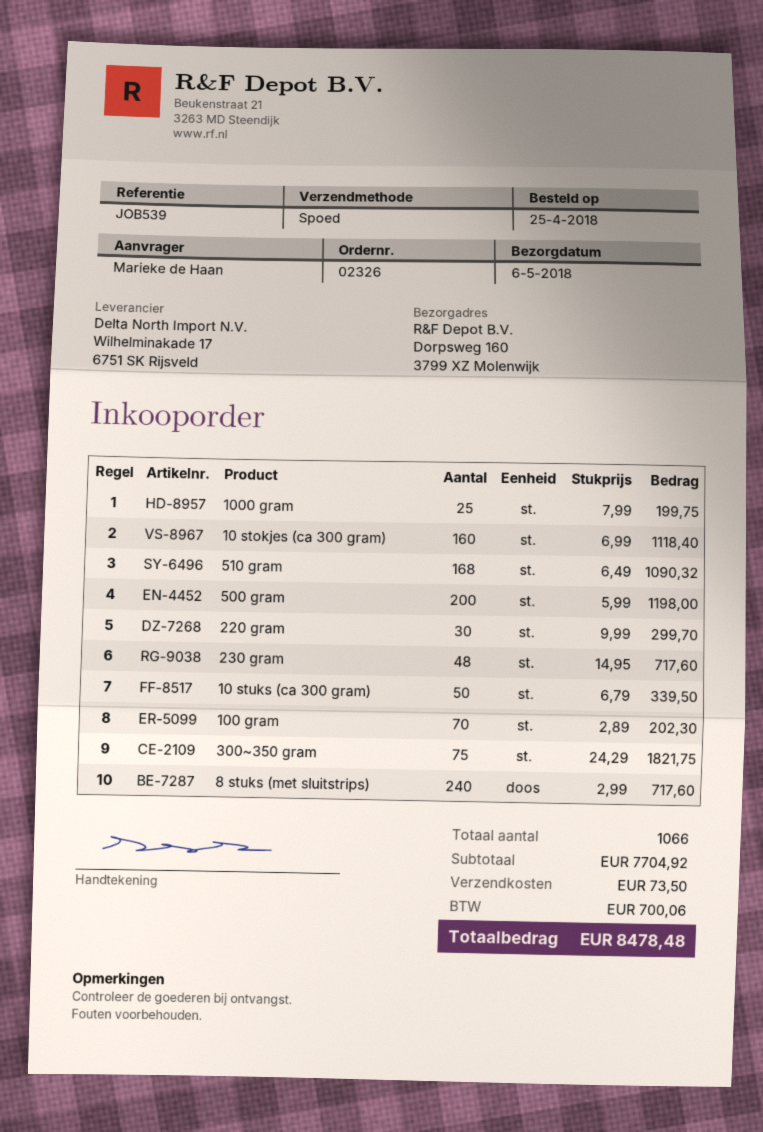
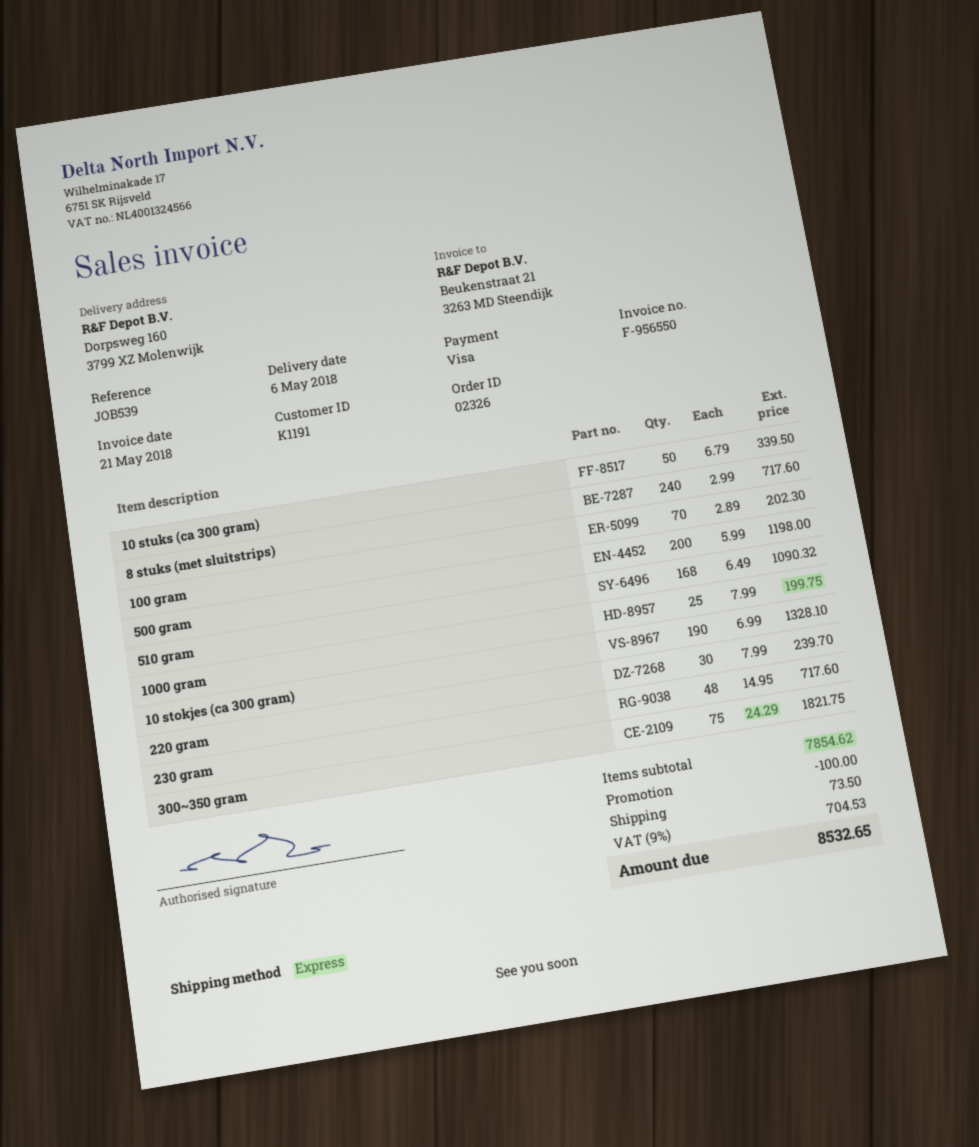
10 stokjes (ca 300 gram): 160 x 6.99 = 1118.40 -> 190 x 6.99 = 1328.10
220 gram: 30 x 9.99 = 299.70 -> 30 x 7.99 = 239.70
subtotal: 7704.92 -> 7854.62
discount: none -> 100.00
tax: 700.06 -> 704.53
total: 8478.48 -> 8532.65

